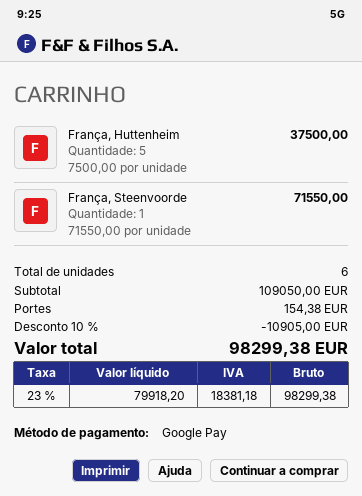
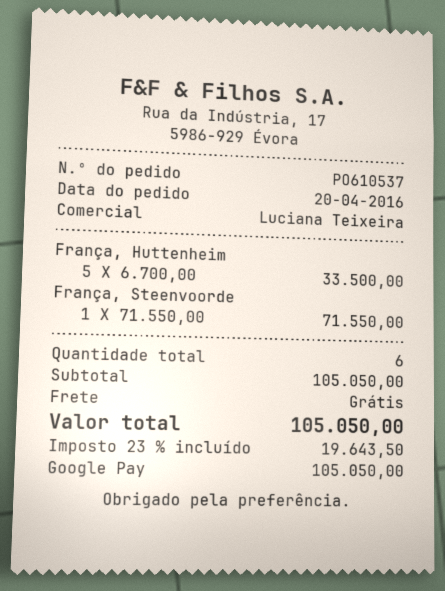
França, Huttenheim: 5 x 7500.00 = 37500.00 -> 5 x 6700.00 = 33500.00
subtotal: 109050.00 -> 105050.00
discount: 10% = 10905.00 -> none
shipping: 154.38 -> 0.00
tax: 23% = 18381.18 -> 23% = 19643.50
total: 98299.38 -> 105050.00

